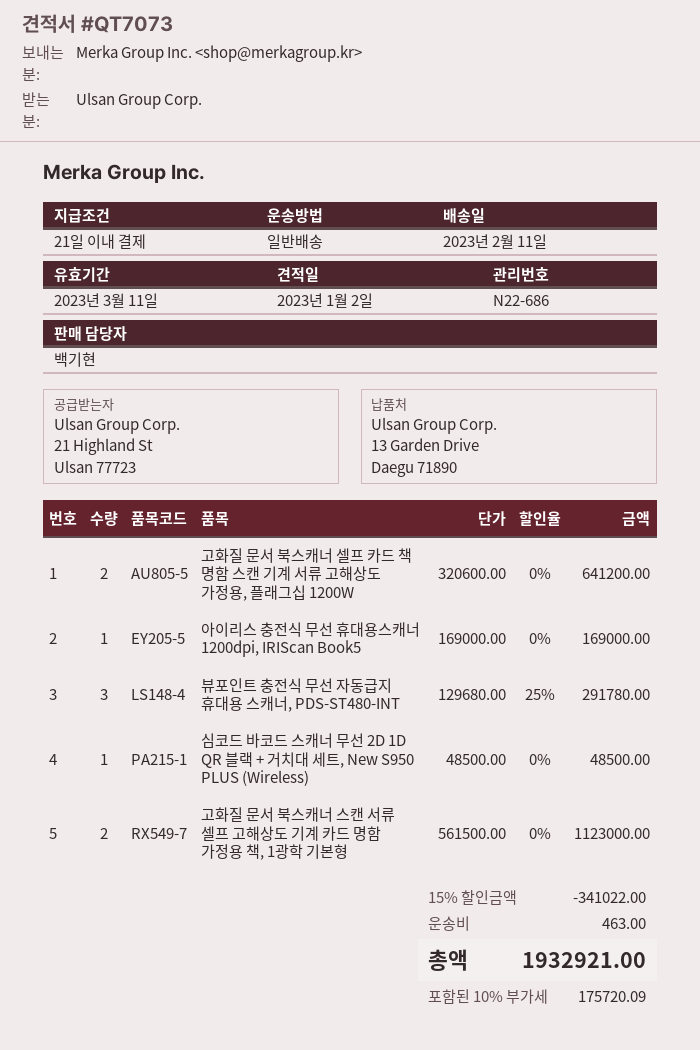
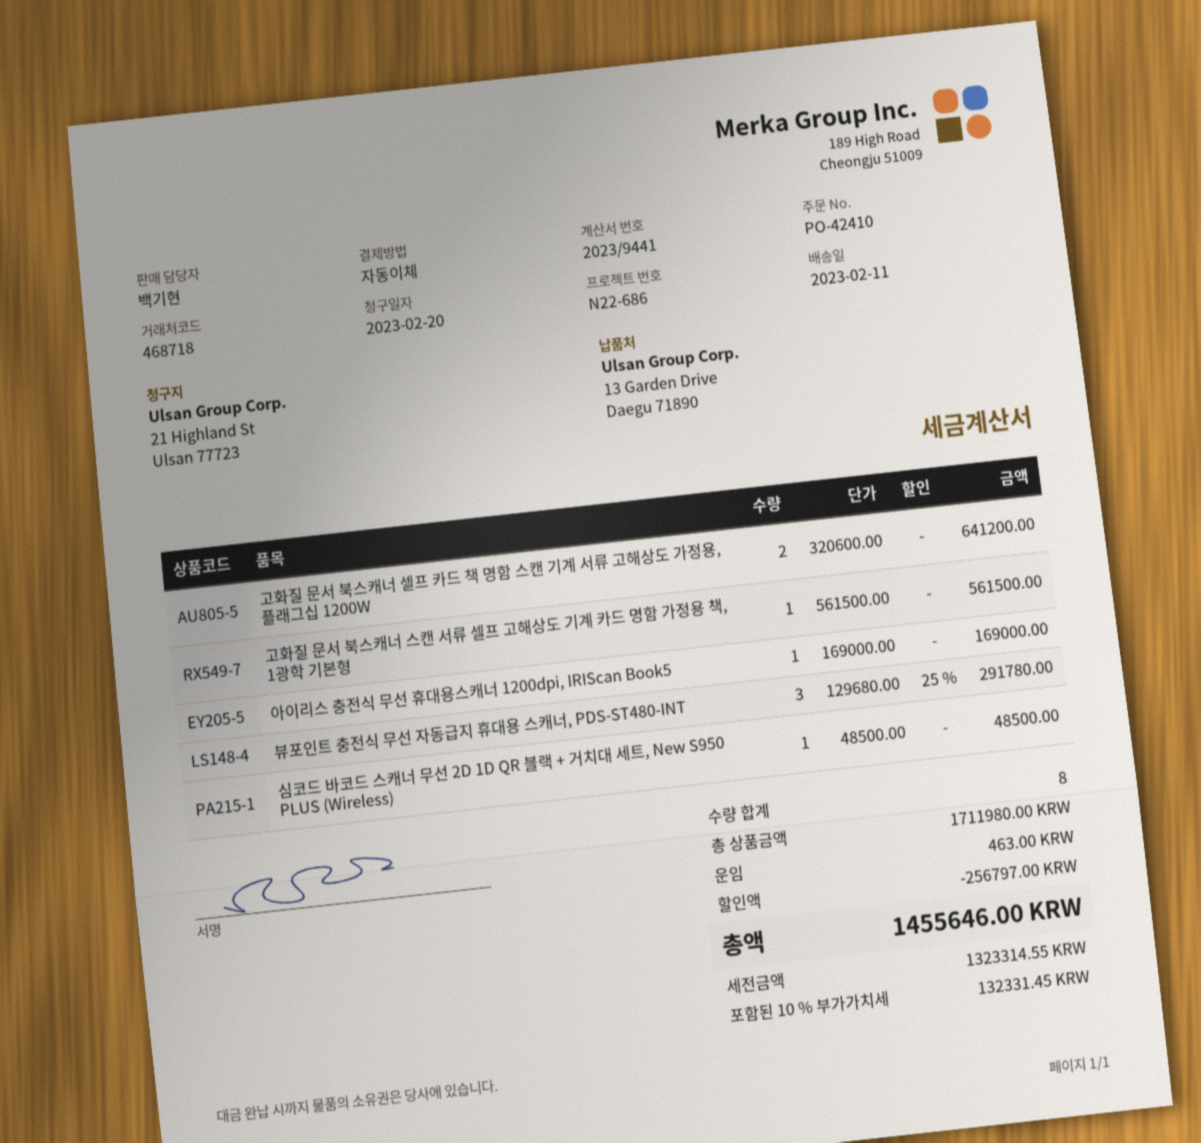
고화질 문서 북스캐너 스캔 서류 셀프 고해상도 기계 카드 명함 가정용 책, 1광학 기본형: 2 x 561500.00 = 1123000.00 -> 1 x 561500.00 = 561500.00
discount: 341022.00 -> 256797.00
tax: 10% = 175720.09 -> 10% = 132331.45
total: 1932921.00 -> 1455646.00

